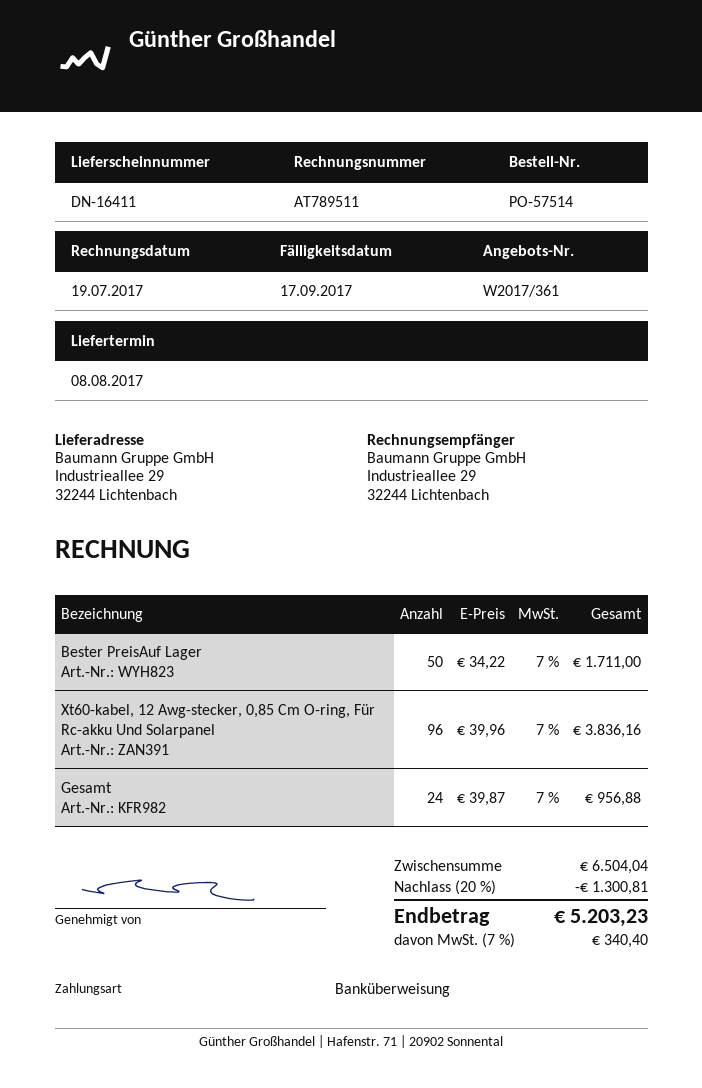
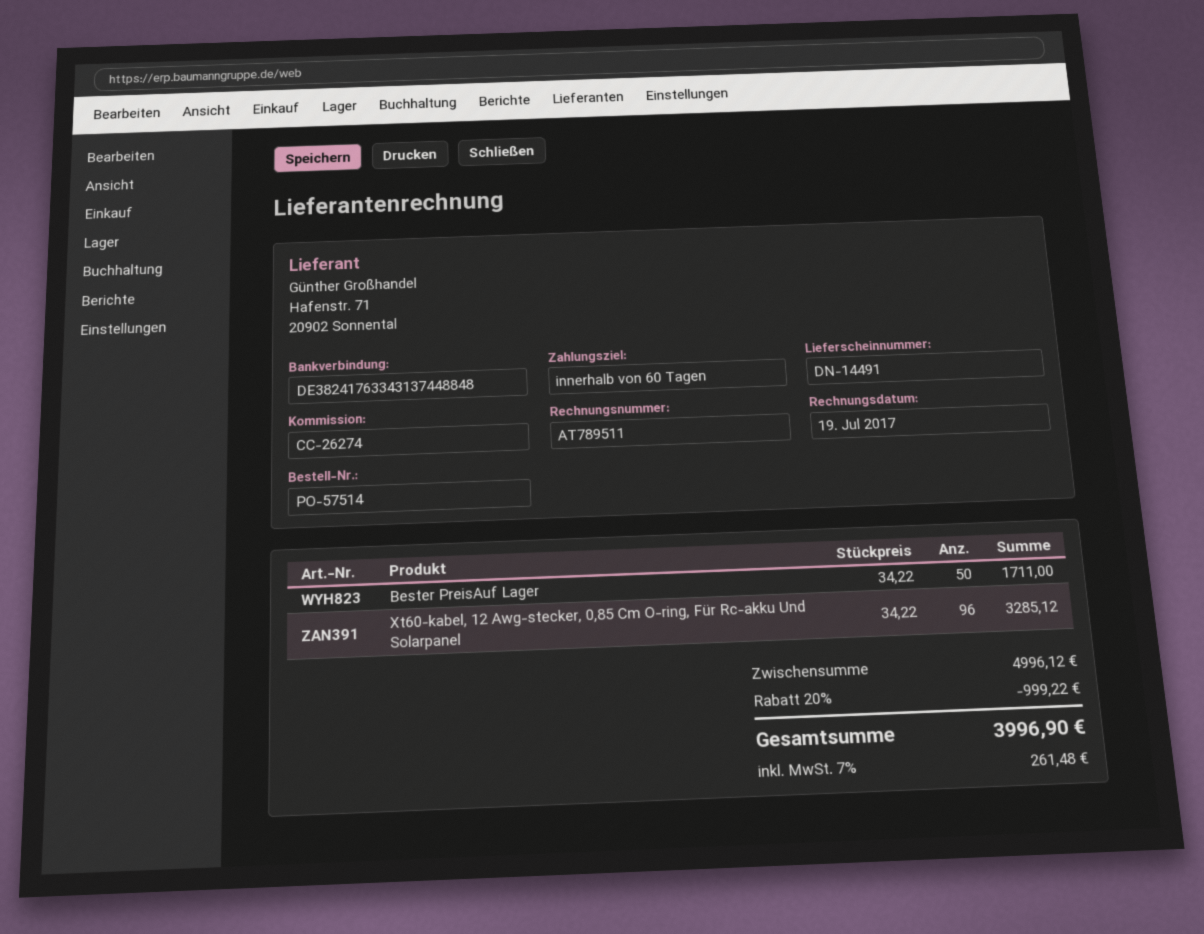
delivery note number: DN-16411 -> DN-14491
Xt60-kabel, 12 Awg-stecker, 0,85 Cm O-ring, Für Rc-akku Und Solarpanel: 96 x 39.96 = 3836.16 -> 96 x 34.22 = 3285.12
Gesamt: 24 x 39.87 = 956.88 -> none
subtotal: 6504.04 -> 4996.12
discount: 20% = 1300.81 -> 20% = 999.22
tax: 7% = 340.40 -> 7% = 261.48
total: 5203.23 -> 3996.90

